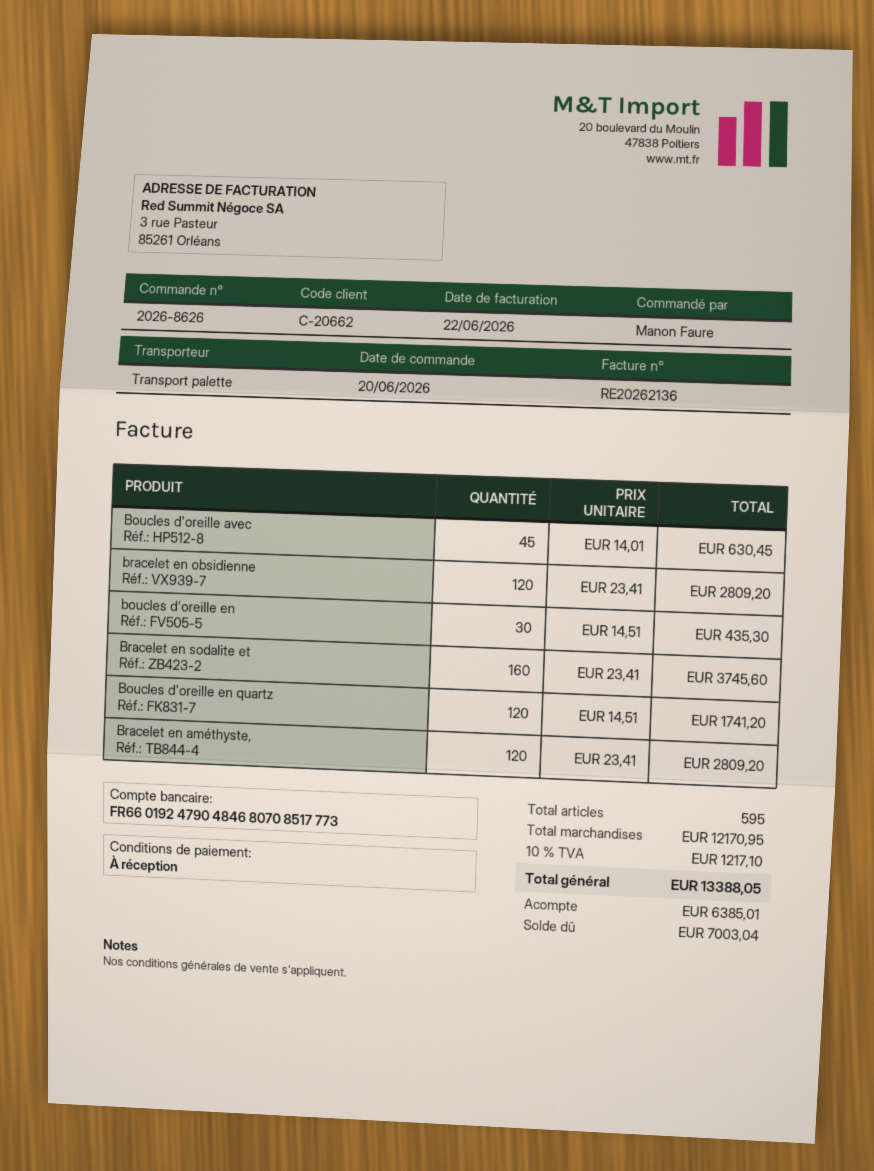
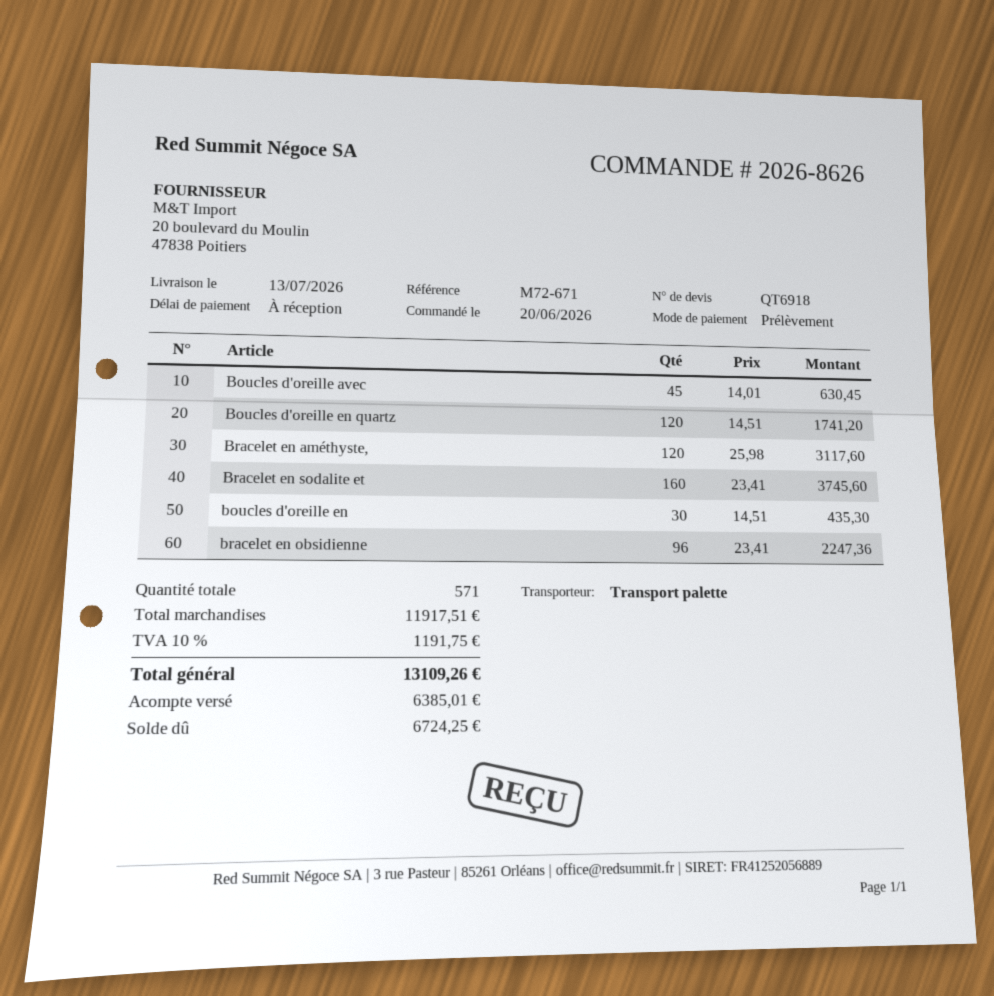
bracelet en obsidienne: 120 x 23.41 = 2809.20 -> 96 x 23.41 = 2247.36
Bracelet en améthyste,: 120 x 23.41 = 2809.20 -> 120 x 25.98 = 3117.60
total quantity: 595 -> 571
subtotal: 12170.95 -> 11917.51
tax: 10% = 1217.10 -> 10% = 1191.75
total: 13388.05 -> 13109.26
balance: 7003.04 -> 6724.25

